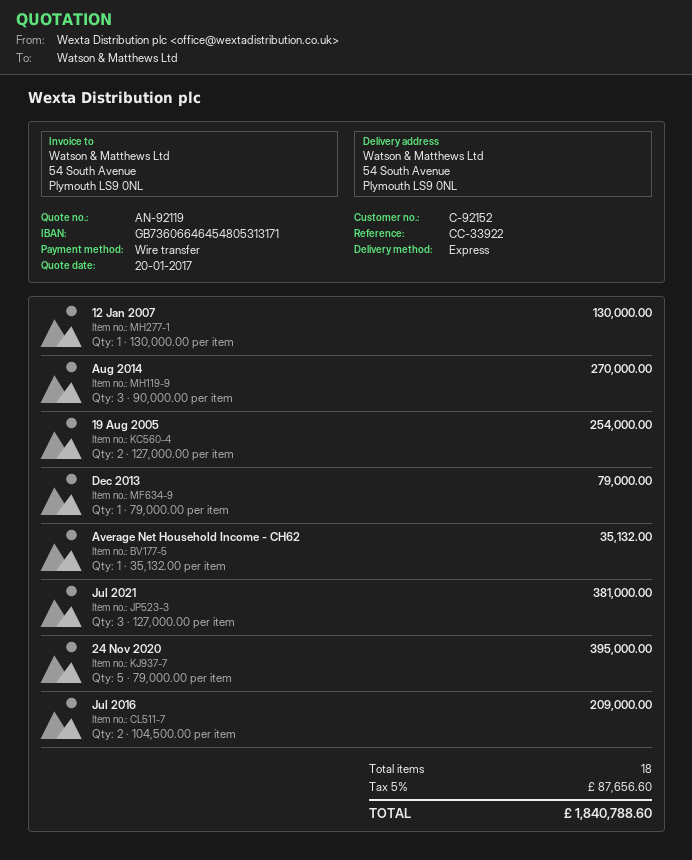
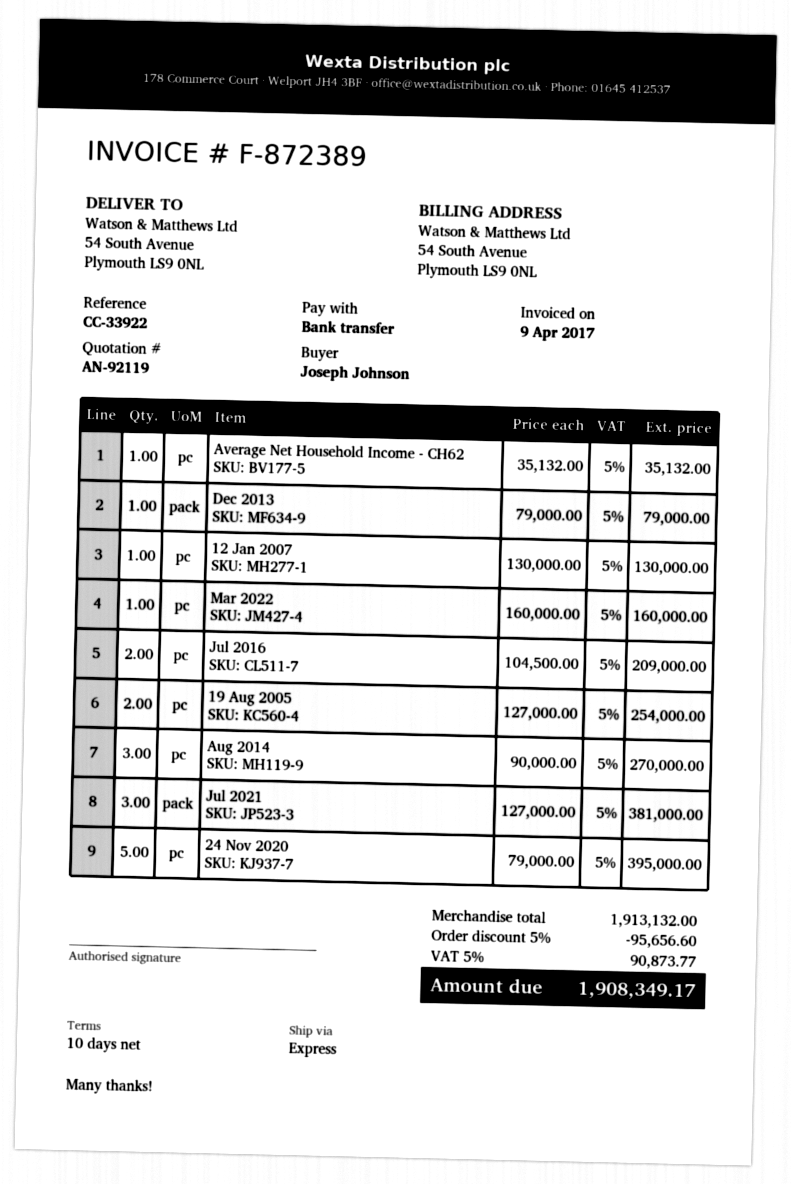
Mar 2022: none -> 1 x 160000.00 = 160000.00
discount: none -> 5% = 95656.60
tax: 5% = 87656.60 -> 5% = 90873.77
total: 1840788.60 -> 1908349.17

